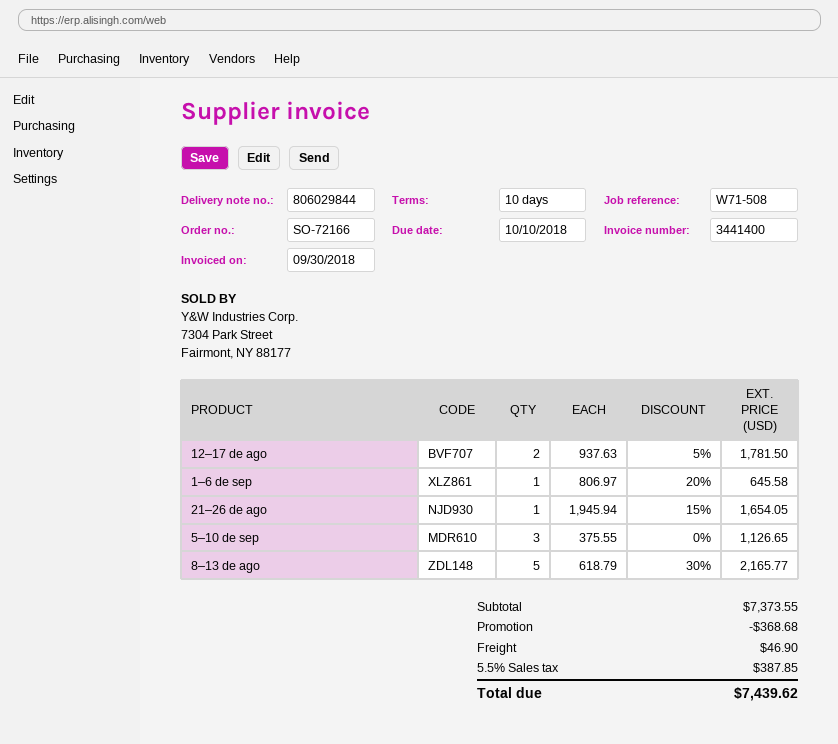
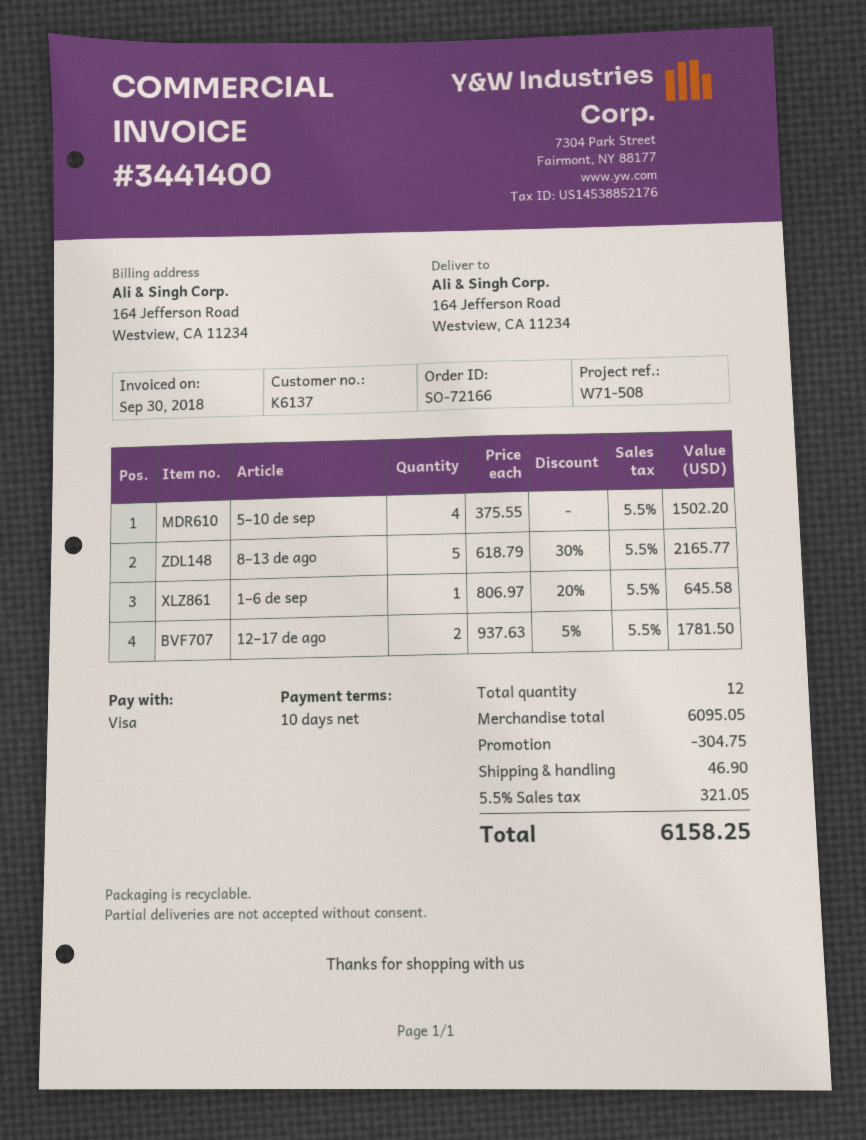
21–26 de ago: 1 x 1945.94 - 15% = 1654.05 -> none
5–10 de sep: 3 x 375.55 = 1126.65 -> 4 x 375.55 = 1502.20
subtotal: 7373.55 -> 6095.05
discount: 368.68 -> 304.75
tax: 5.5% = 387.85 -> 5.5% = 321.05
total: 7439.62 -> 6158.25

